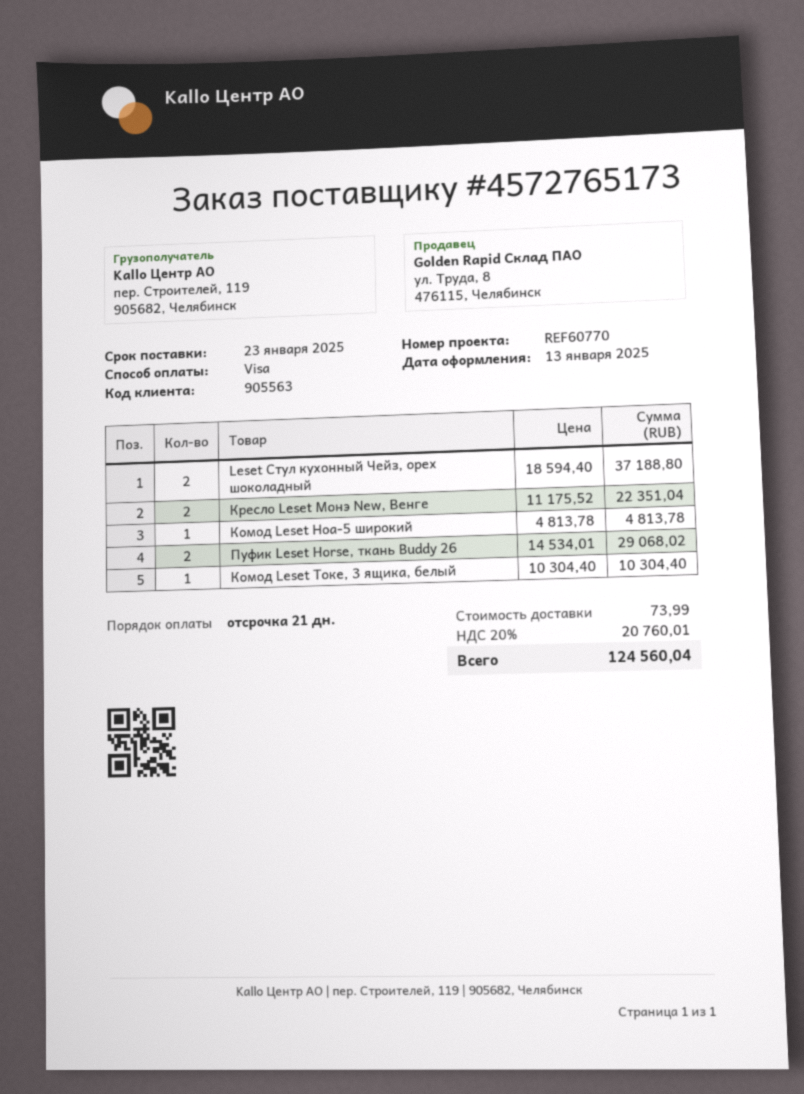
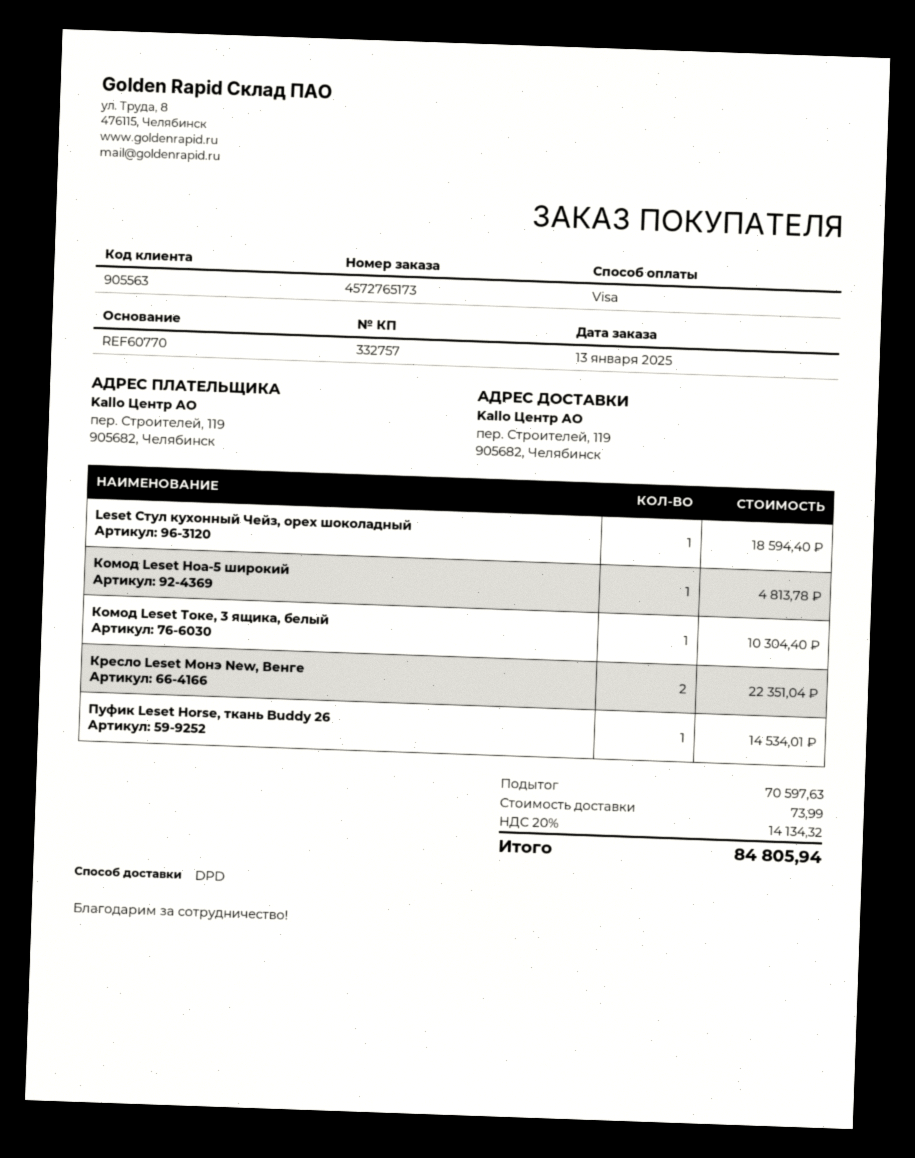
Leset Стул кухонный Чейз, орех шоколадный: 2 for 37188.80 -> 1 for 18594.40
Пуфик Leset Horse, ткань Buddy 26: 2 for 29068.02 -> 1 for 14534.01
tax: 20% = 20760.01 -> 20% = 14134.32
total: 124560.04 -> 84805.94

